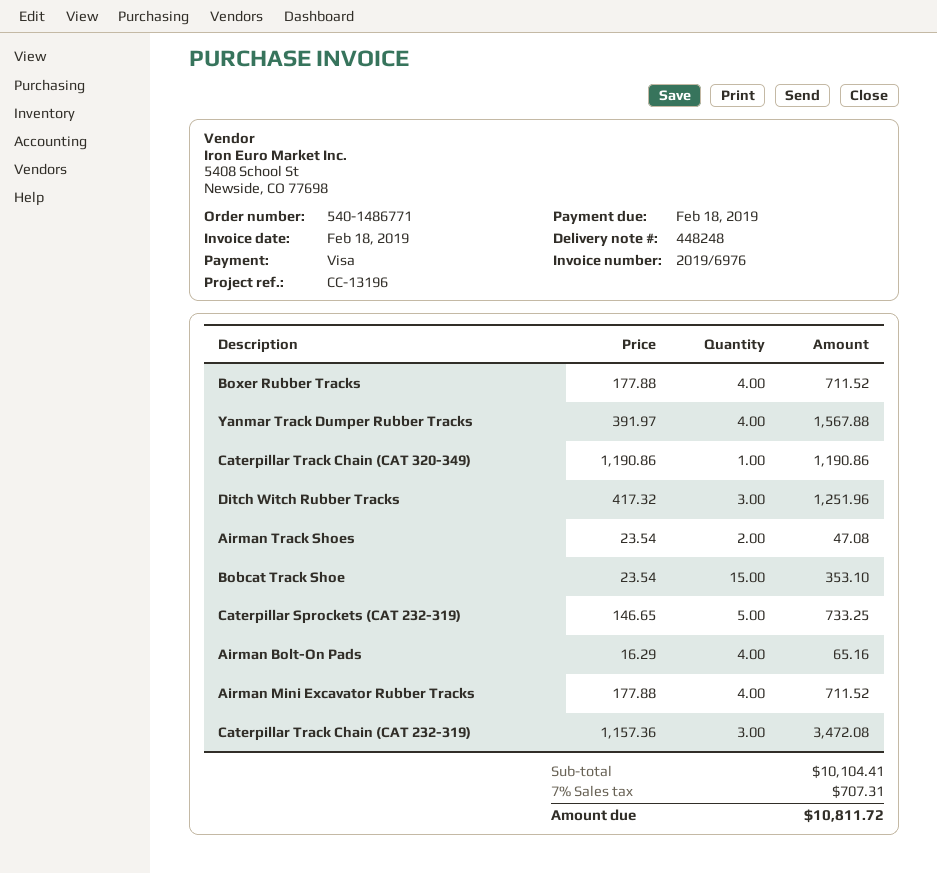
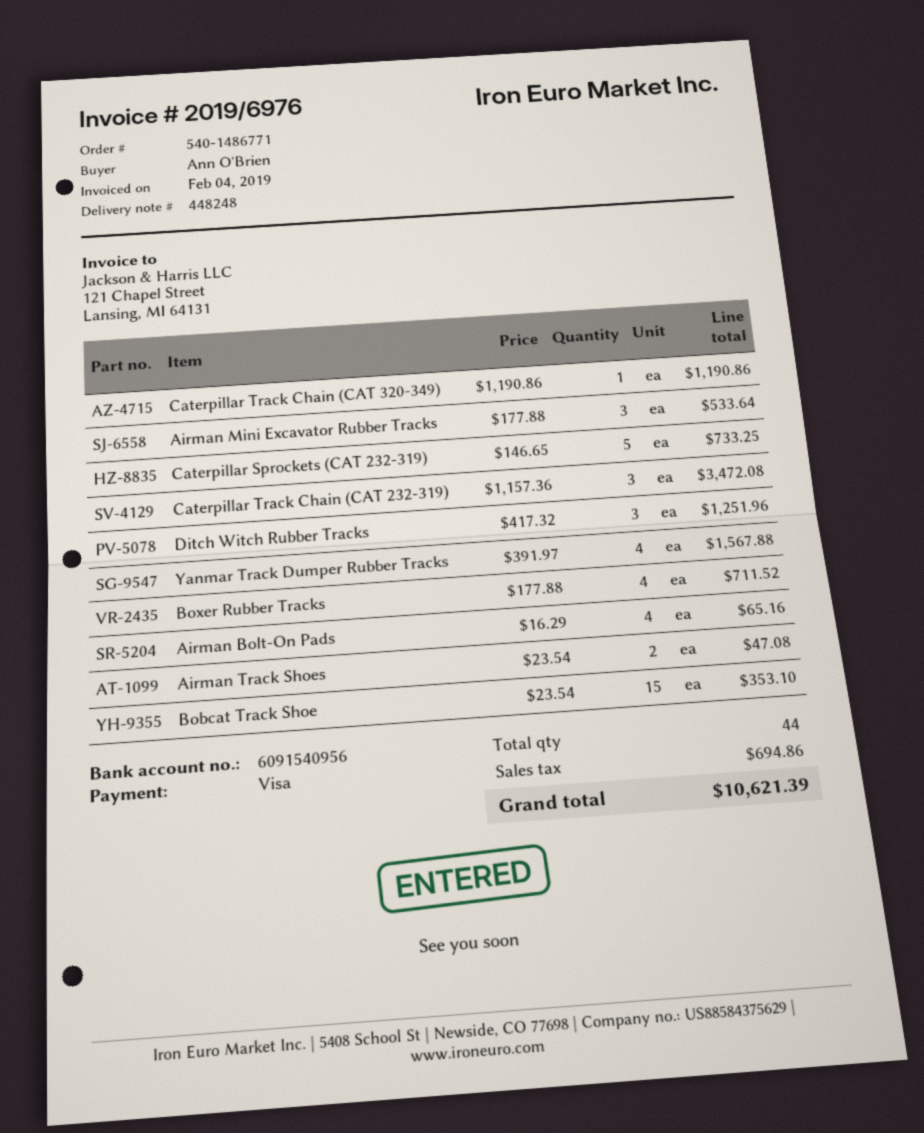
invoice date: 2019-02-18 -> 2019-02-04
Airman Mini Excavator Rubber Tracks: 4 x 177.88 = 711.52 -> 3 x 177.88 = 533.64
tax: 707.31 -> 694.86
total: 10811.72 -> 10621.39

